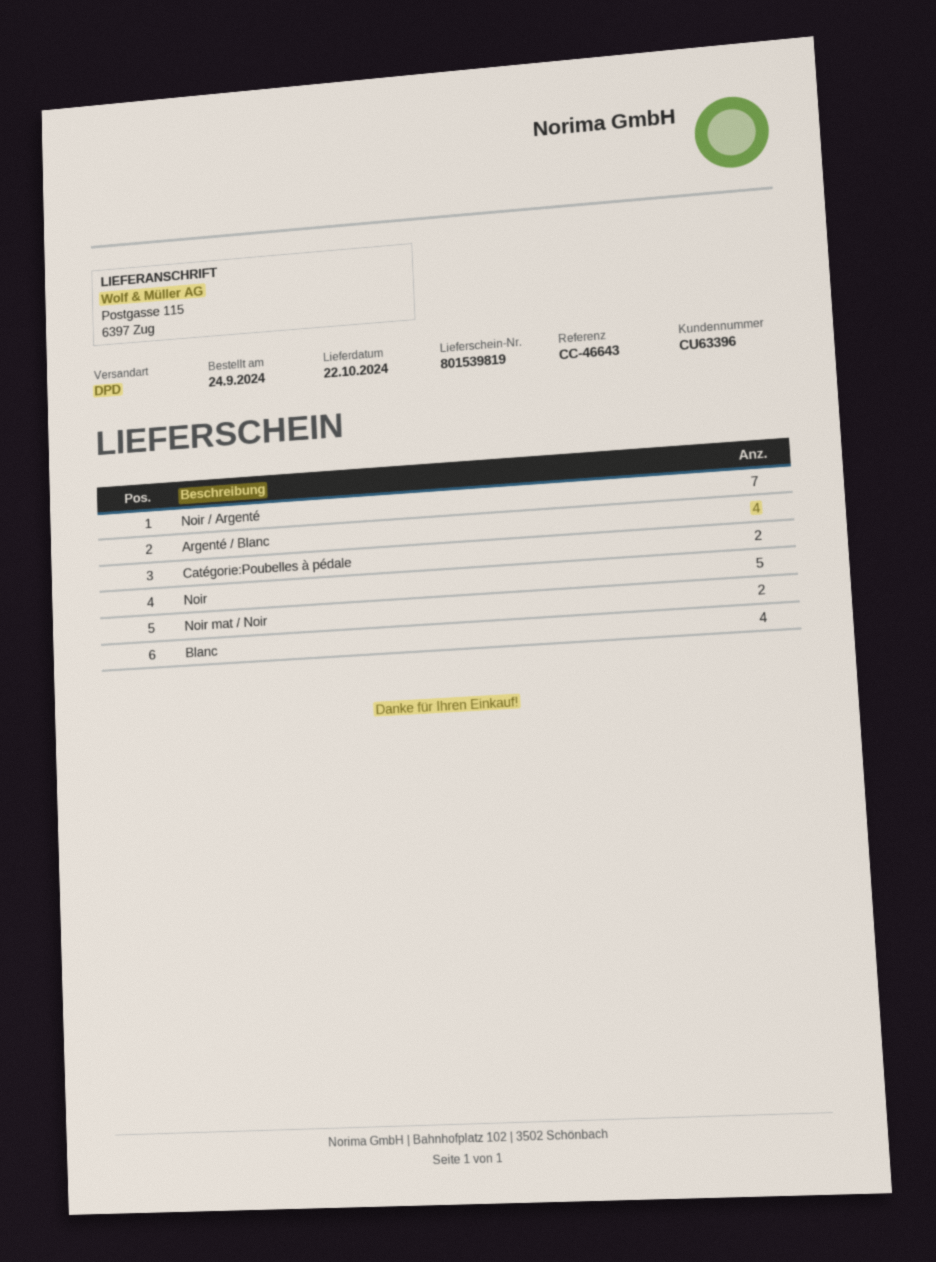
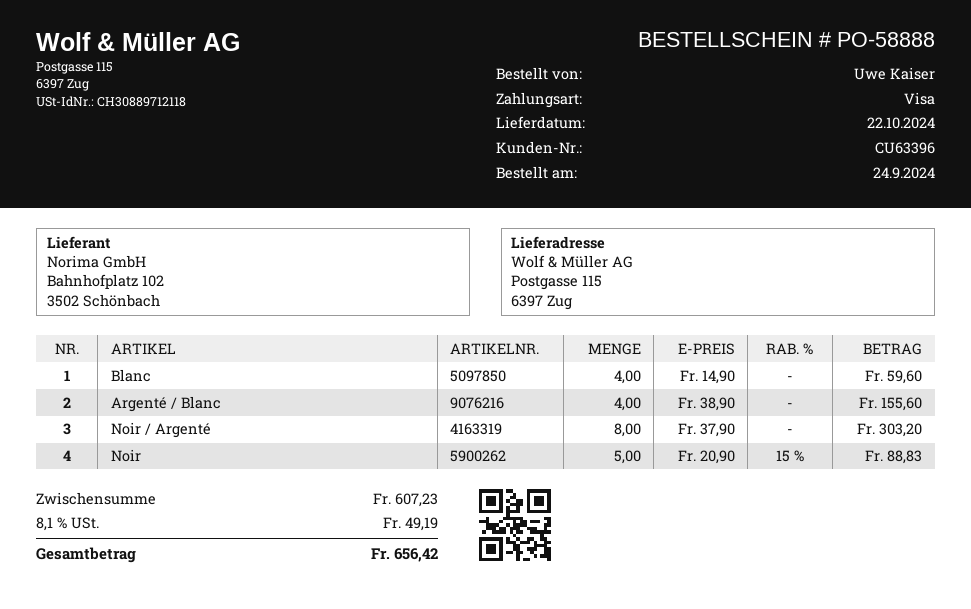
Noir / Argenté: 7 -> 8
Catégorie:Poubelles à pédale: 2 -> none
Noir mat / Noir: 2 -> none

